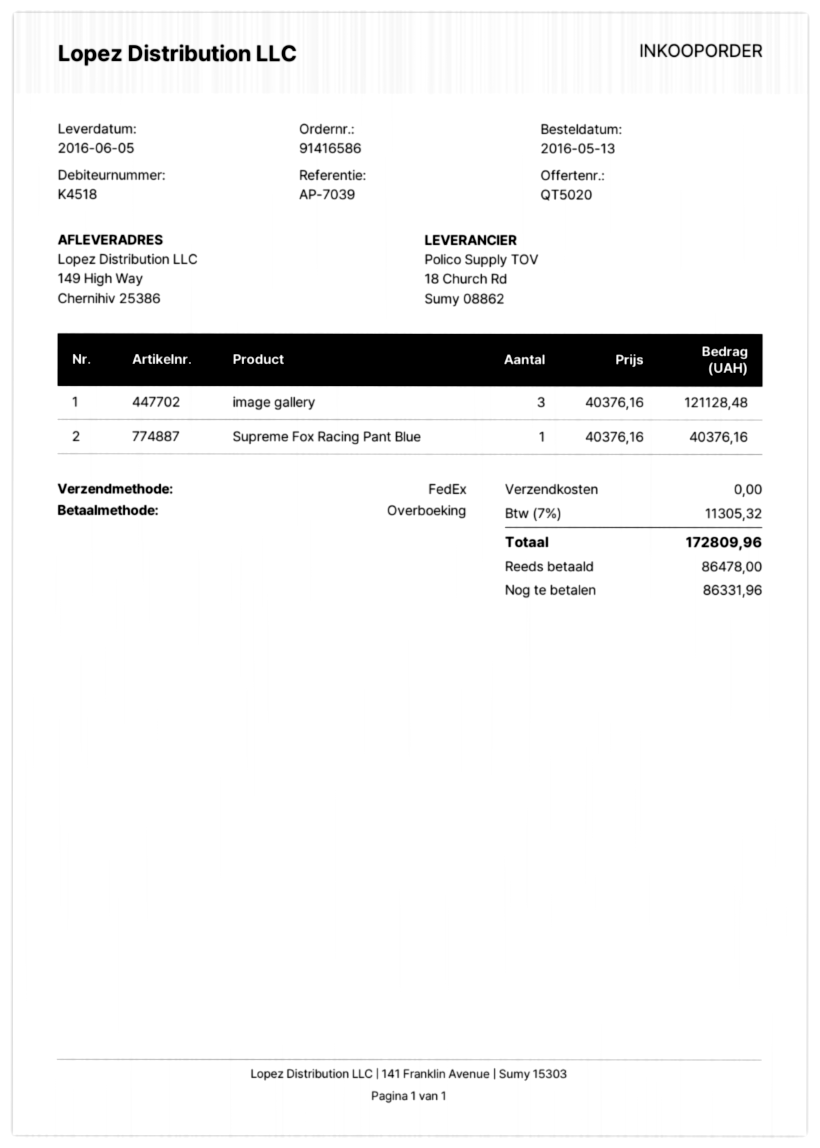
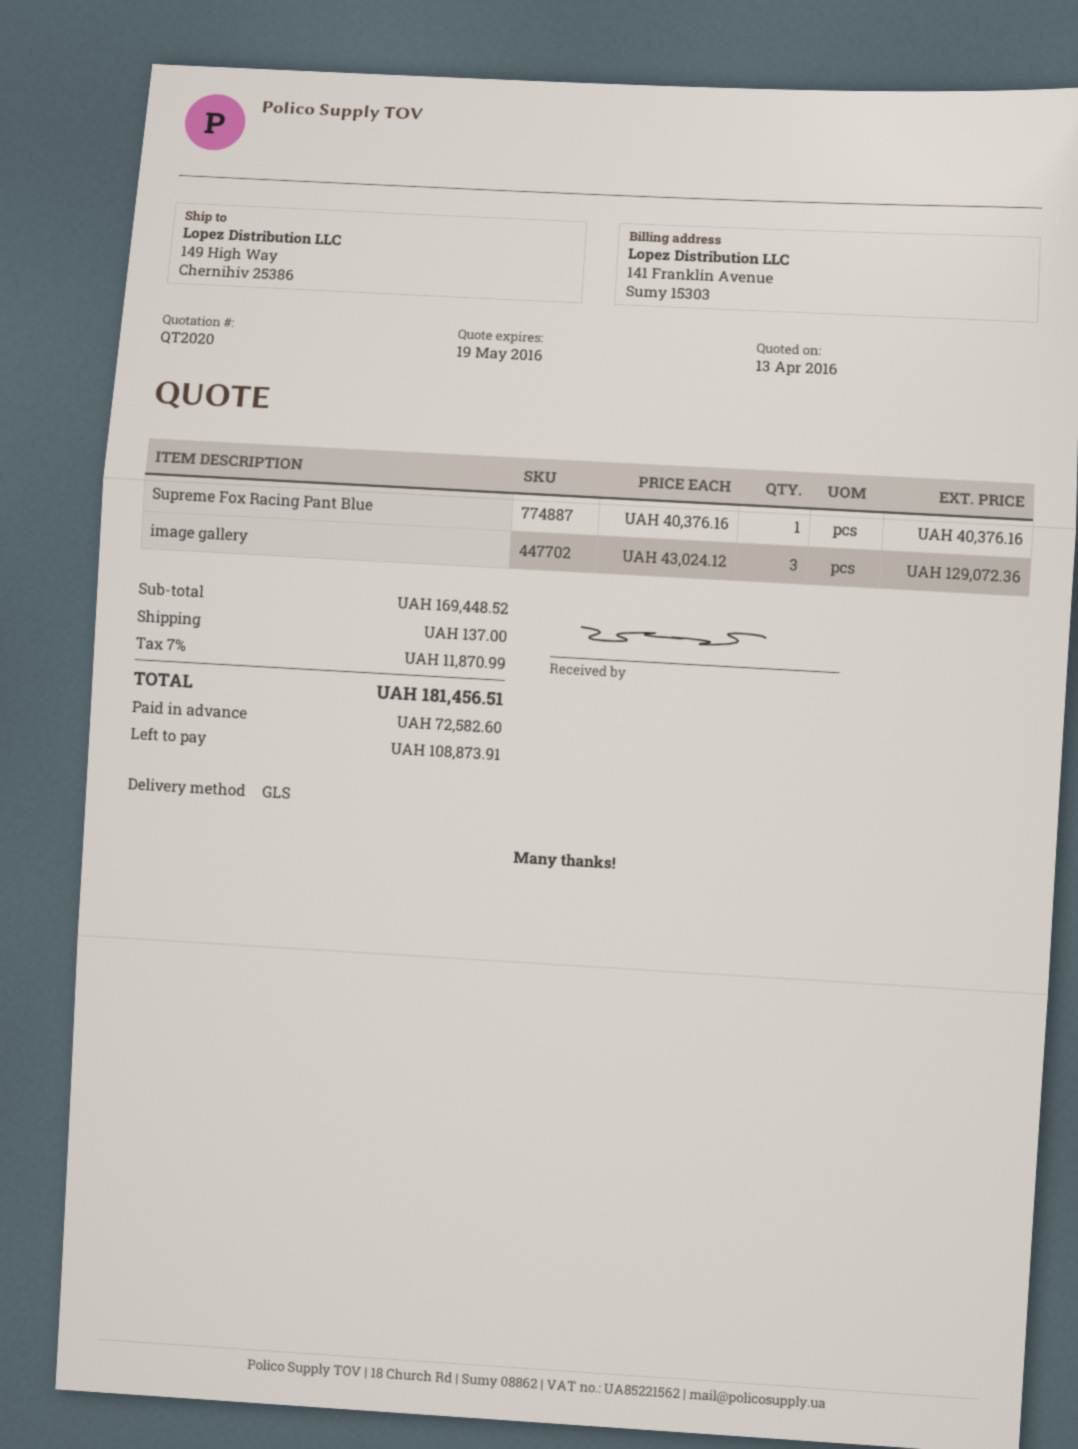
quote number: QT5020 -> QT2020
shipping method: FedEx -> GLS
image gallery: 3 x 40376.16 = 121128.48 -> 3 x 43024.12 = 129072.36
shipping: 0.00 -> 137.00
tax: 7% = 11305.32 -> 7% = 11870.99
total: 172809.96 -> 181456.51
deposit: 86478.00 -> 72582.60
balance: 86331.96 -> 108873.91

